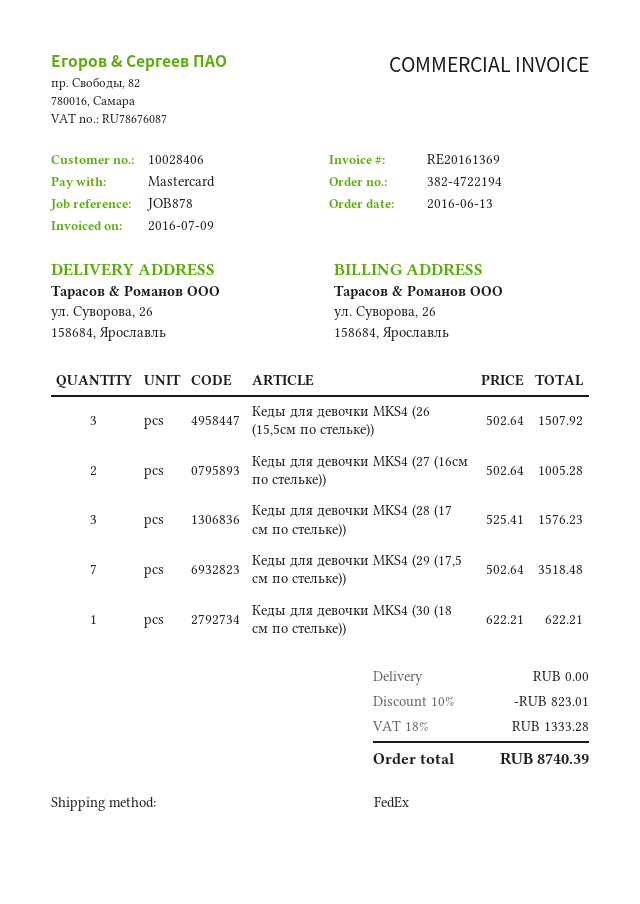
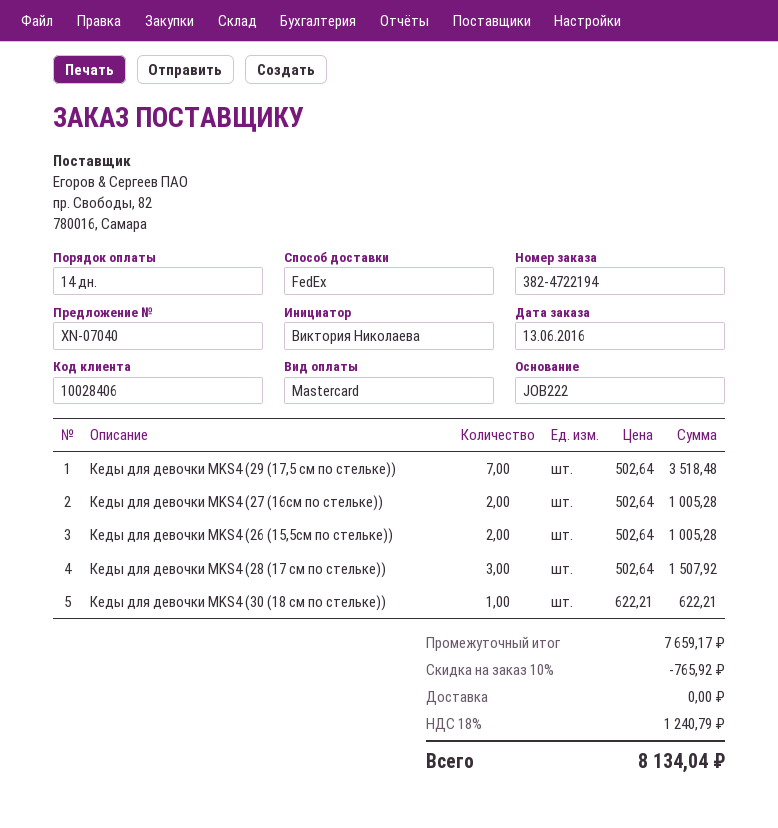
reference: JOB878 -> JOB222
Кеды для девочки MKS4 (26 (15,5см по стельке)): 3 x 502.64 = 1507.92 -> 2 x 502.64 = 1005.28
Кеды для девочки MKS4 (28 (17 см по стельке)): 3 x 525.41 = 1576.23 -> 3 x 502.64 = 1507.92
discount: 10% = 823.01 -> 10% = 765.92
tax: 18% = 1333.28 -> 18% = 1240.79
total: 8740.39 -> 8134.04

